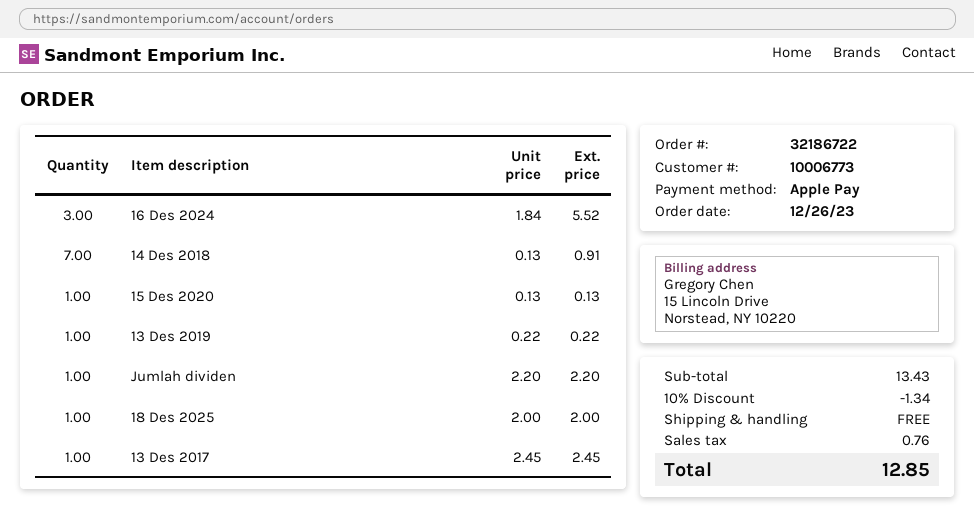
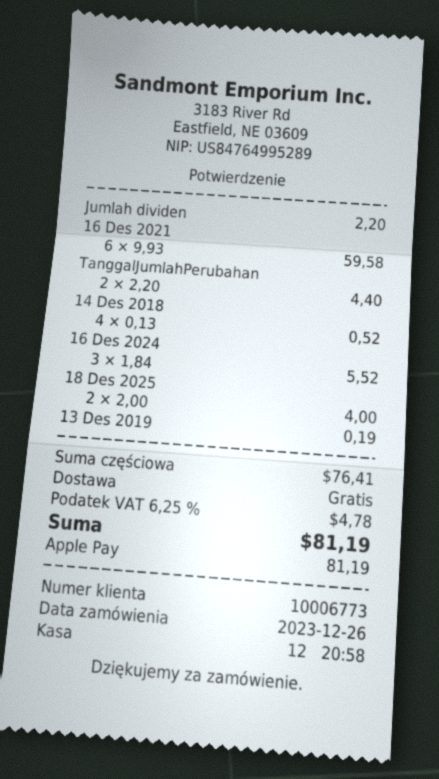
14 Des 2018: 7 x 0.13 = 0.91 -> 4 x 0.13 = 0.52
15 Des 2020: 1 x 0.13 = 0.13 -> none
13 Des 2019: 1 x 0.22 = 0.22 -> 1 x 0.19 = 0.19
18 Des 2025: 1 x 2.00 = 2.00 -> 2 x 2.00 = 4.00
13 Des 2017: 1 x 2.45 = 2.45 -> none
16 Des 2021: none -> 6 x 9.93 = 59.58
TanggalJumlahPerubahan: none -> 2 x 2.20 = 4.40
subtotal: 13.43 -> 76.41
discount: 10% = 1.34 -> none
tax: 0.76 -> 4.78
total: 12.85 -> 81.19

